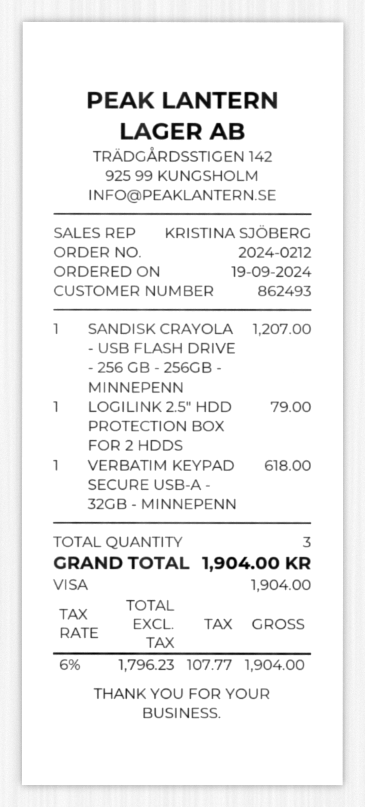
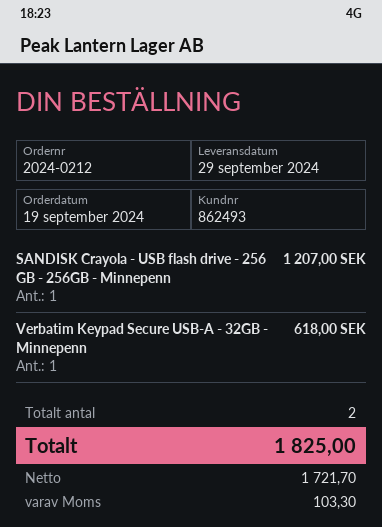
LOGILINK 2.5" HDD PROTECTION BOX FOR 2 HDDS: 1 for 79.00 -> none
total quantity: 3 -> 2
net: 1796.23 -> 1721.70
tax: 107.77 -> 103.30
total: 1904.00 -> 1825.00

